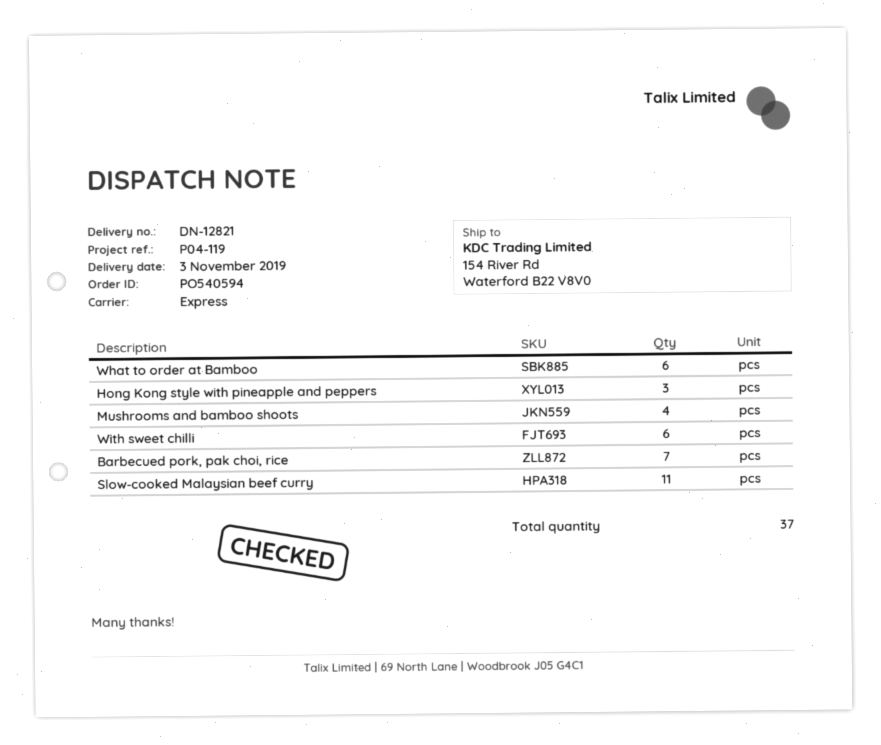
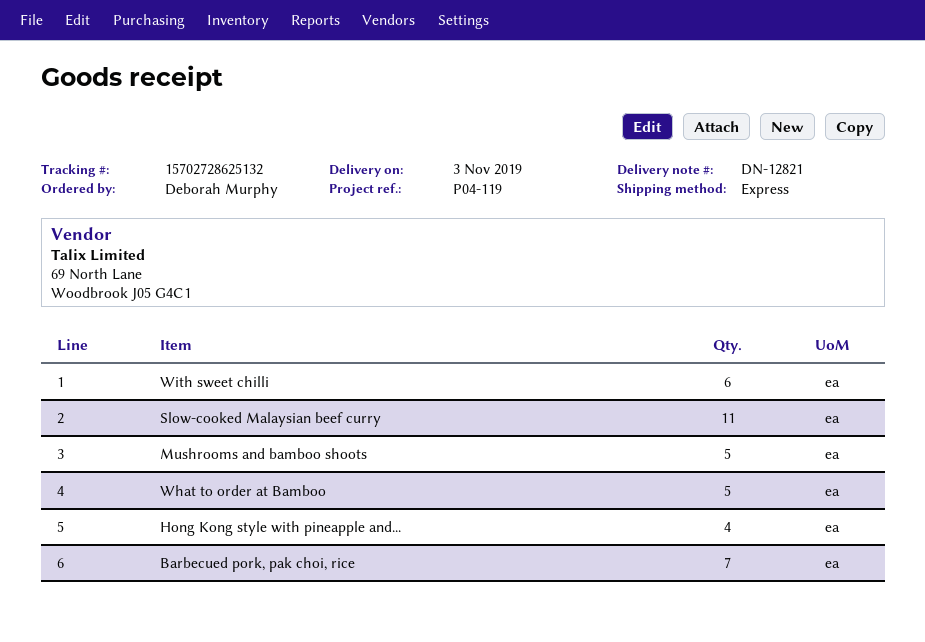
What to order at Bamboo: 6 -> 5
Hong Kong style with pineapple and peppers: 3 -> 4
Mushrooms and bamboo shoots: 4 -> 5

